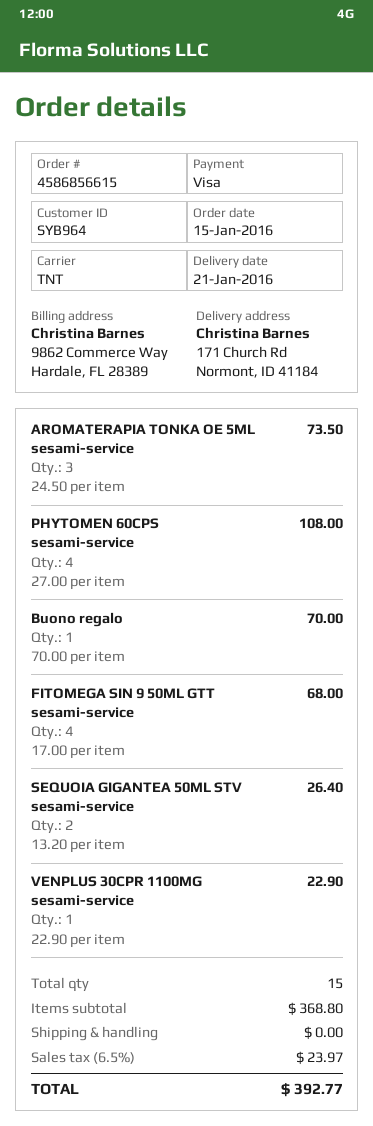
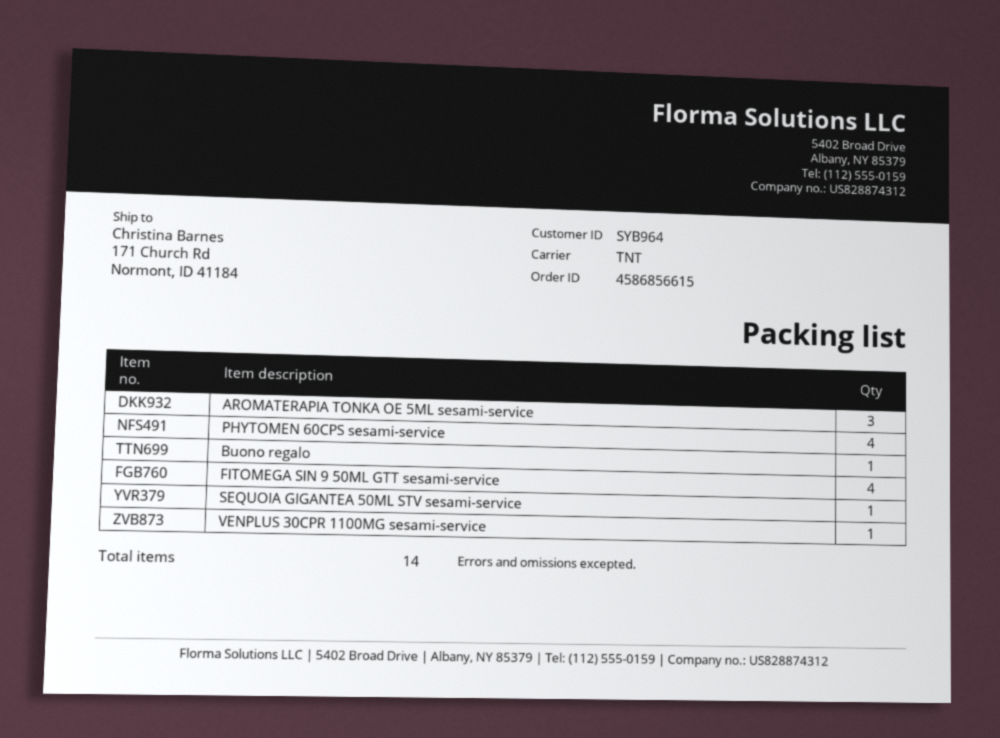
SEQUOIA GIGANTEA 50ML STV sesami-service: 2 -> 1
total quantity: 15 -> 14

